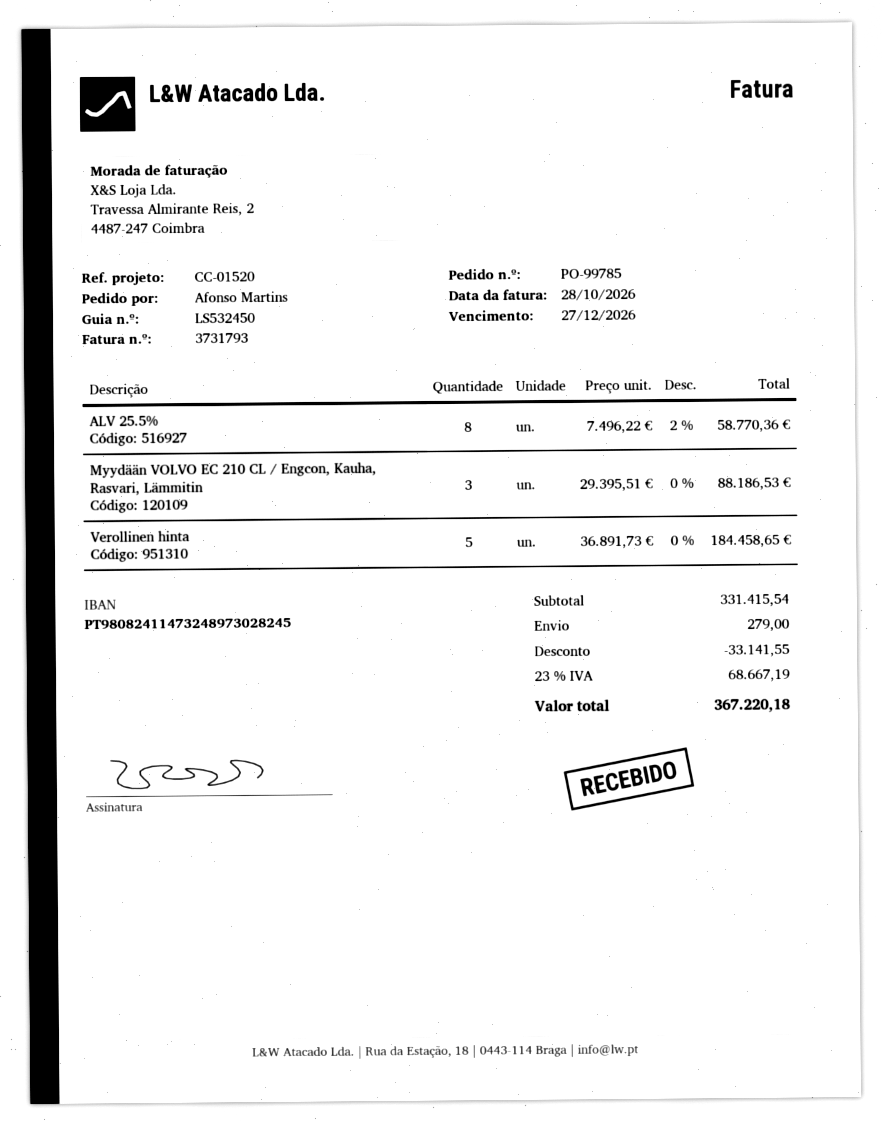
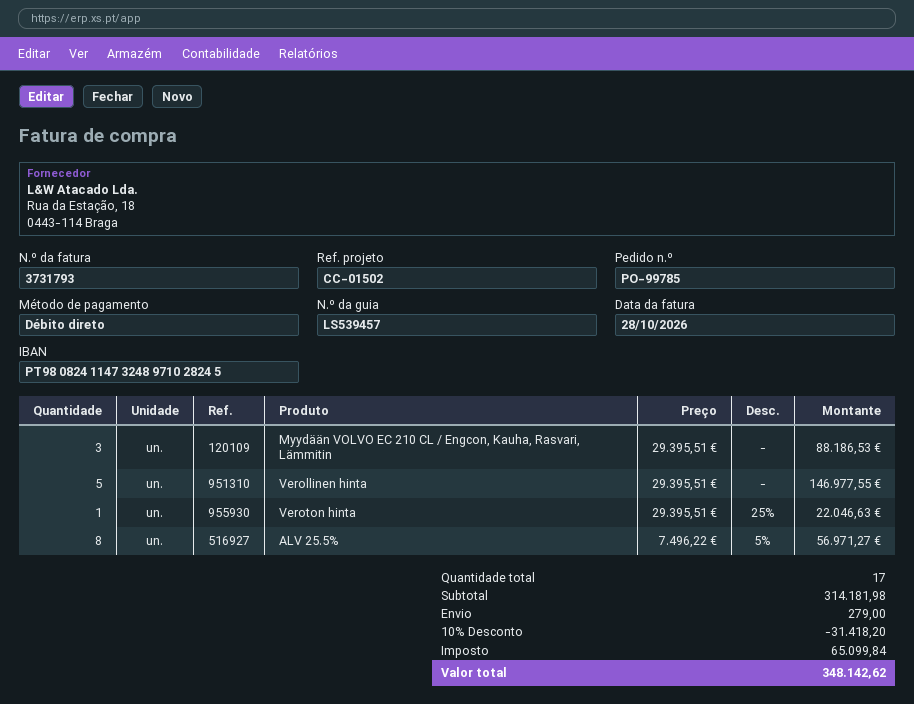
delivery note number: LS532450 -> LS539457
reference: CC-01520 -> CC-01502
bank account: PT98082411473248973028245 -> PT98082411473248971028245
ALV 25.5%: 8 x 7496.22 - 2% = 58770.36 -> 8 x 7496.22 - 5% = 56971.27
Verollinen hinta: 5 x 36891.73 = 184458.65 -> 5 x 29395.51 = 146977.55
Veroton hinta: none -> 1 x 29395.51 - 25% = 22046.63
subtotal: 331415.54 -> 314181.98
discount: 33141.55 -> 31418.20
tax: 68667.19 -> 65099.84
total: 367220.18 -> 348142.62

